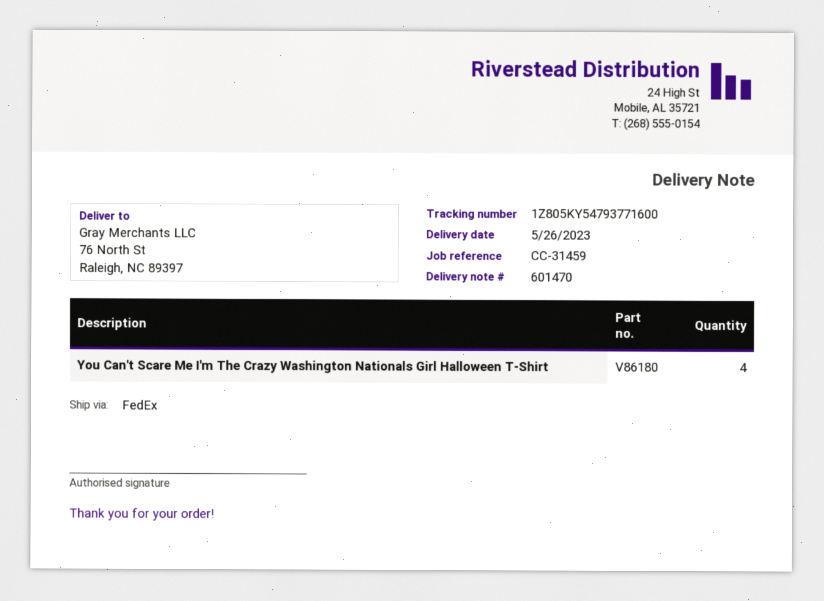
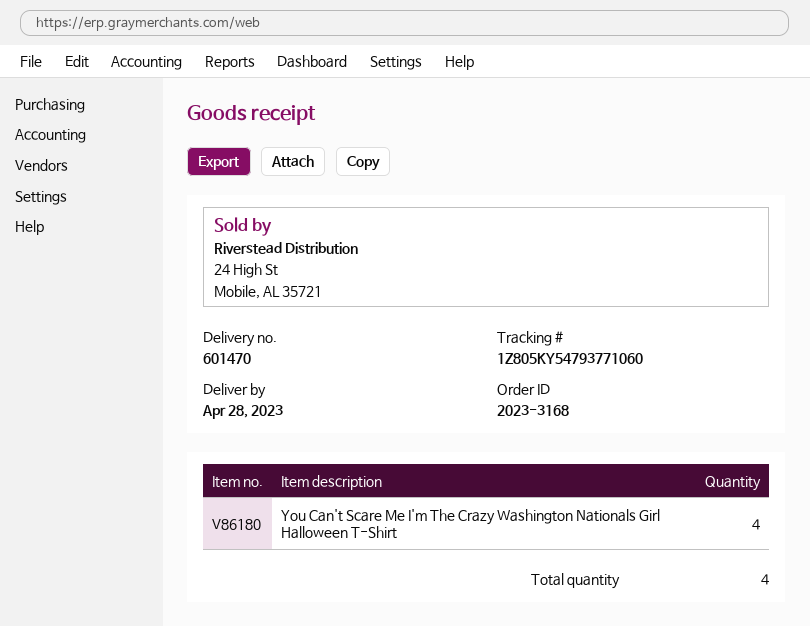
delivery date: 2023-05-26 -> 2023-04-28
tracking number: 1Z805KY54793771600 -> 1Z805KY54793771060

